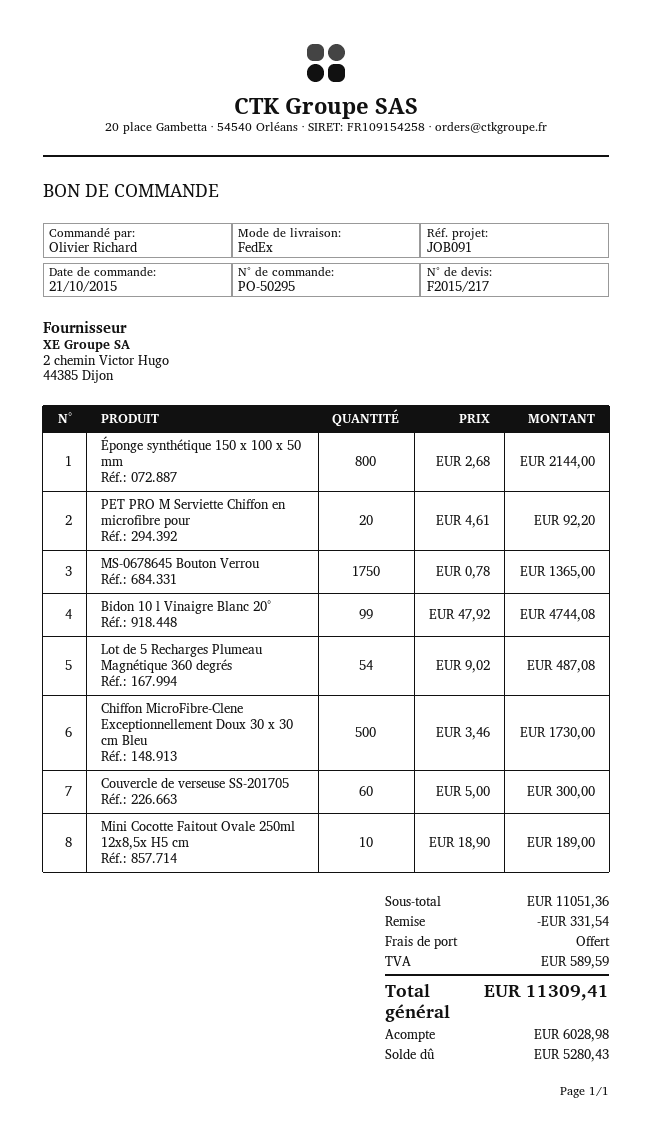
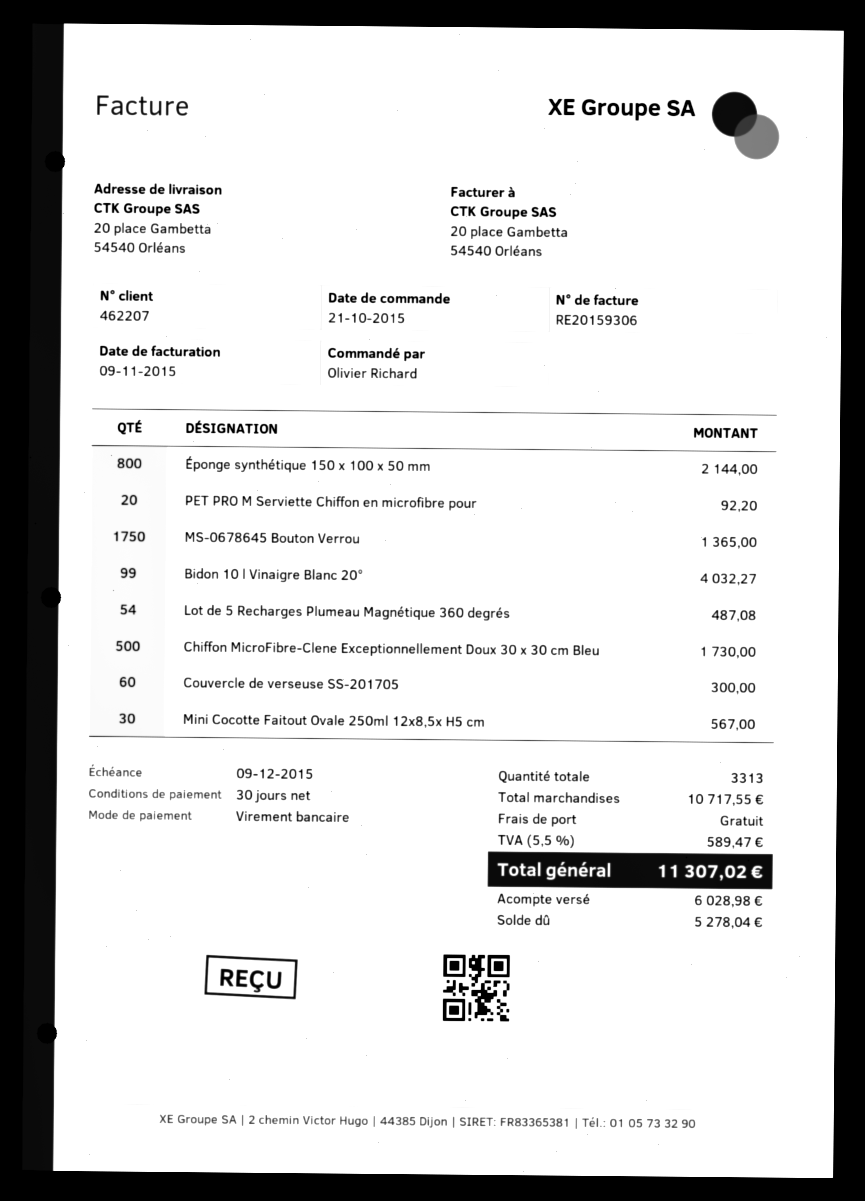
Bidon 10 l Vinaigre Blanc 20°: 99 for 4744.08 -> 99 for 4032.27
Mini Cocotte Faitout Ovale 250ml 12x8,5x H5 cm: 10 for 189.00 -> 30 for 567.00
subtotal: 11051.36 -> 10717.55
discount: 331.54 -> none
tax: 589.59 -> 589.47
total: 11309.41 -> 11307.02
balance: 5280.43 -> 5278.04

